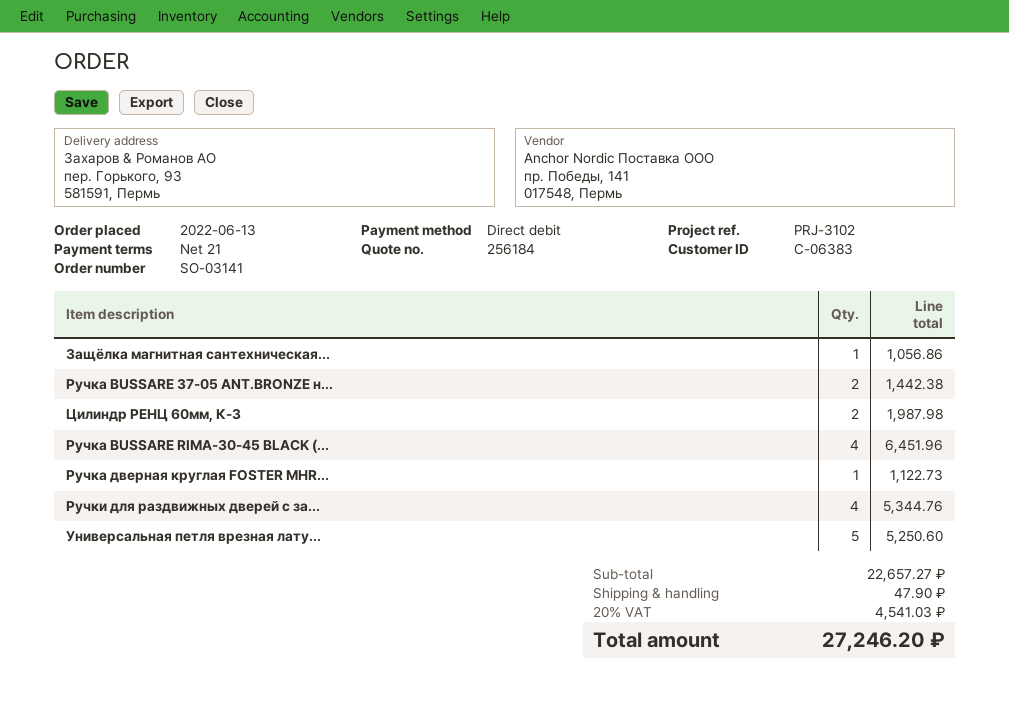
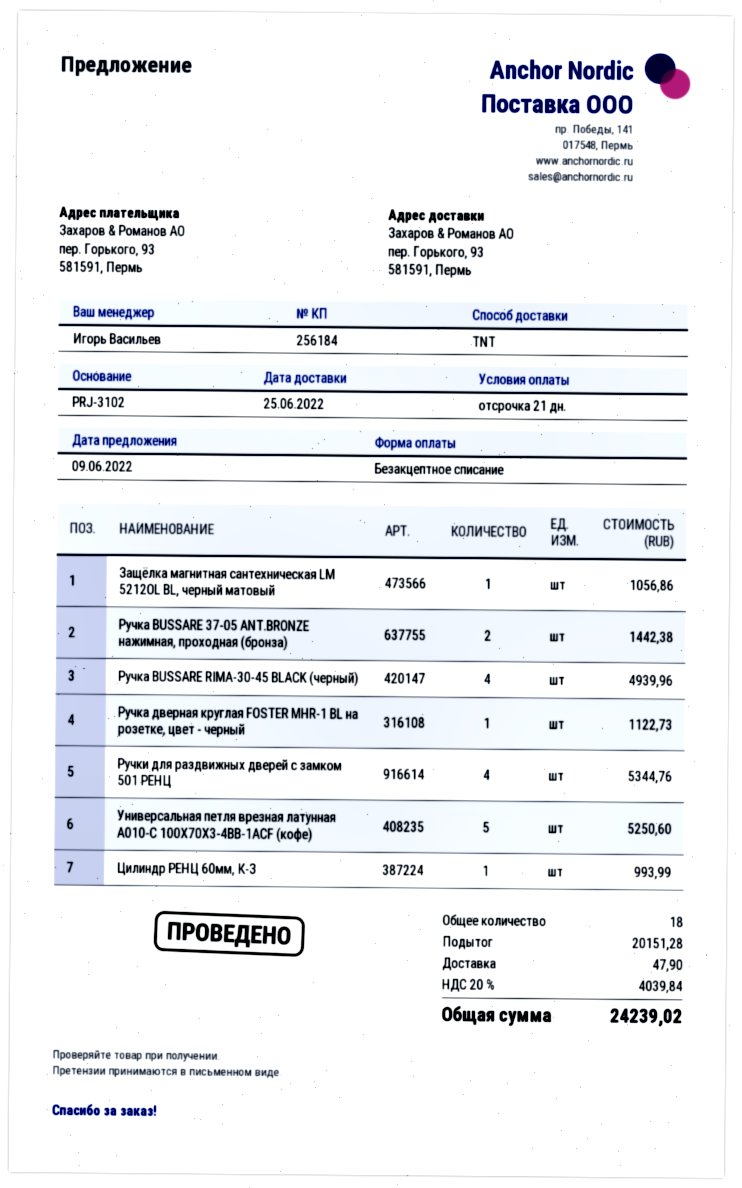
Цилиндр РЕНЦ 60мм, К-З: 2 for 1987.98 -> 1 for 993.99
Ручка BUSSARE RIMA-30-45 BLACK (...: 4 for 6451.96 -> 4 for 4939.96
subtotal: 22657.27 -> 20151.28
tax: 20% = 4541.03 -> 20% = 4039.84
total: 27246.20 -> 24239.02

